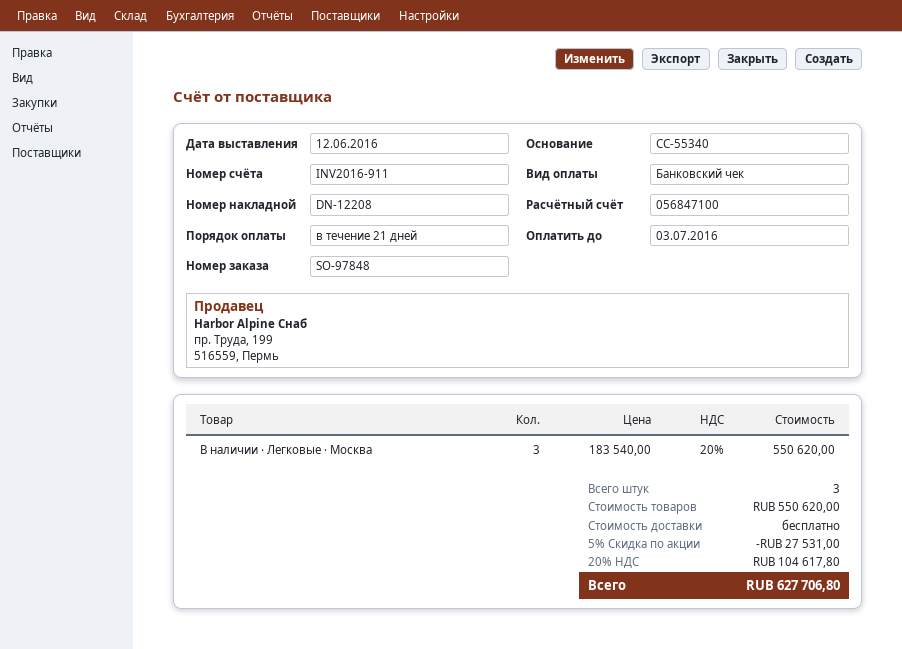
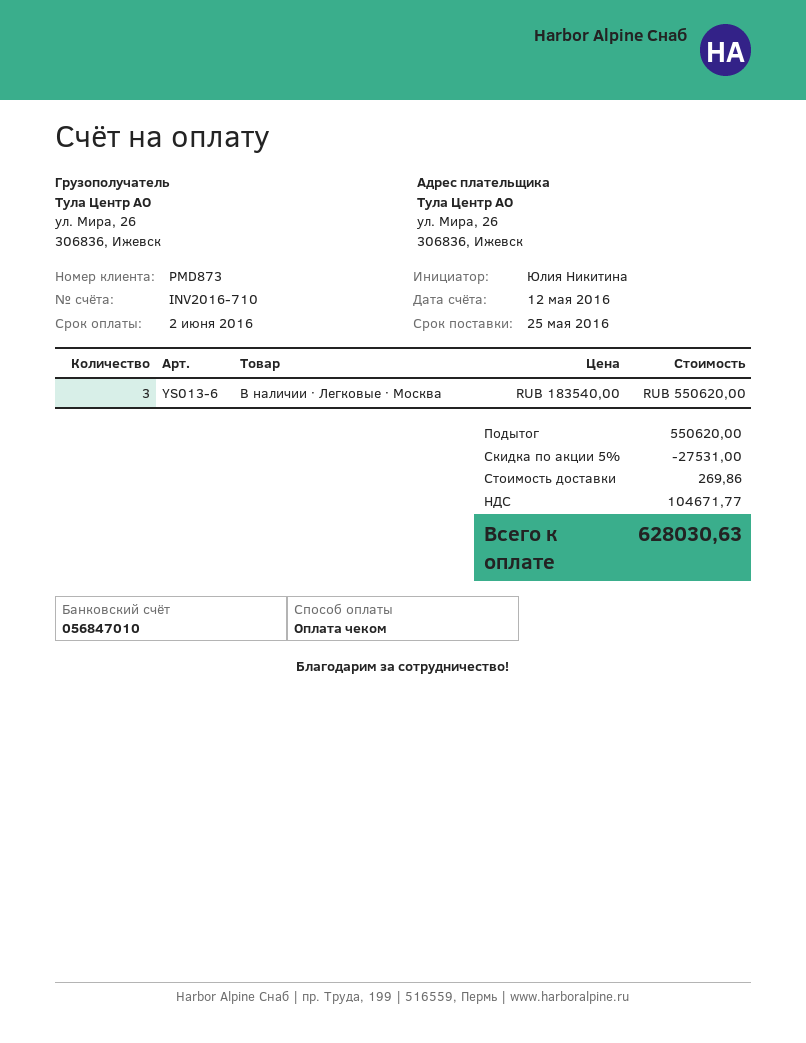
invoice number: INV2016-911 -> INV2016-710
invoice date: 2016-06-12 -> 2016-05-12
due date: 2016-07-03 -> 2016-06-02
bank account: 056847100 -> 056847010
shipping: 0.00 -> 269.86
tax: 104617.80 -> 104671.77
total: 627706.80 -> 628030.63

